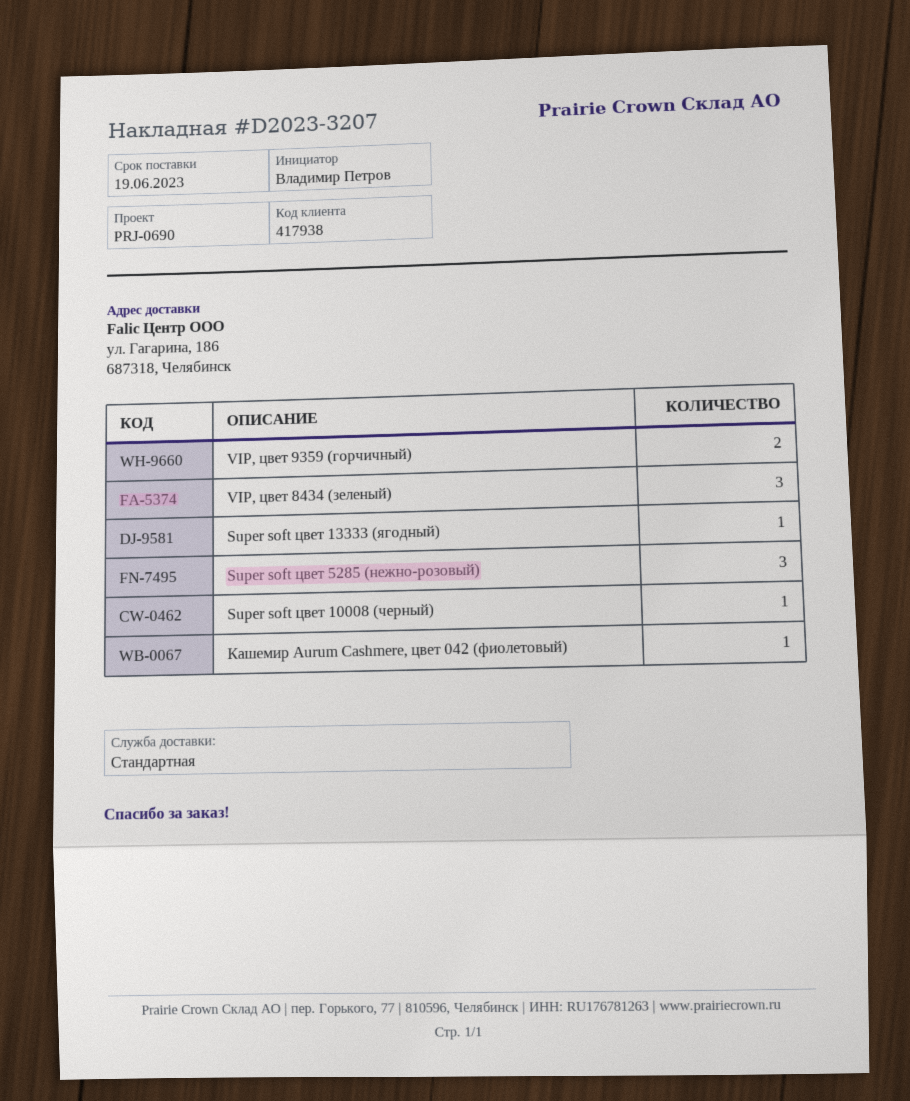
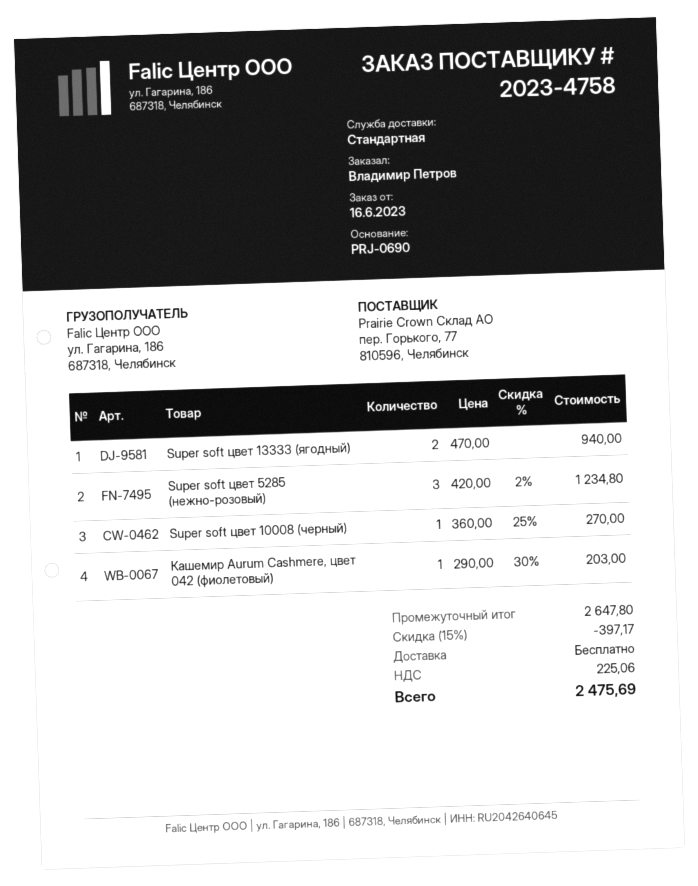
VIP, цвет 9359 (горчичный): 2 -> none
VIP, цвет 8434 (зеленый): 3 -> none
Super soft цвет 13333 (ягодный): 1 -> 2

